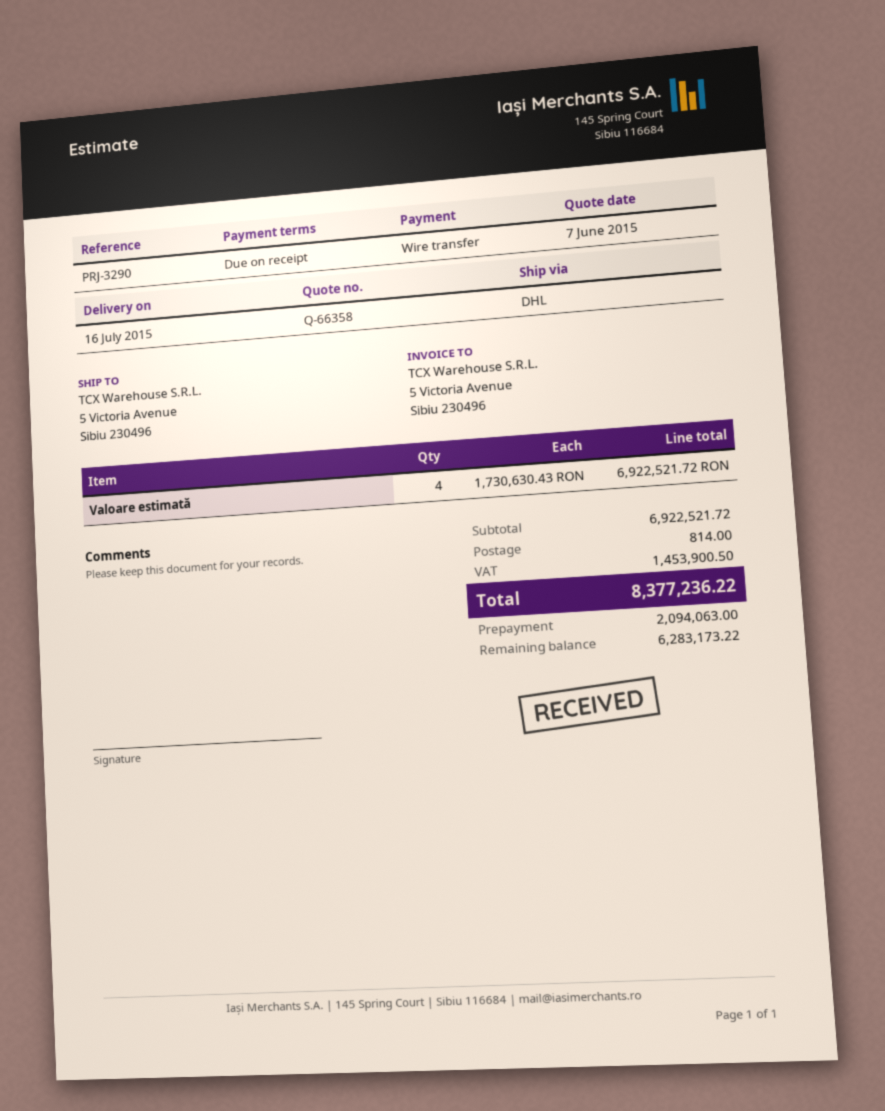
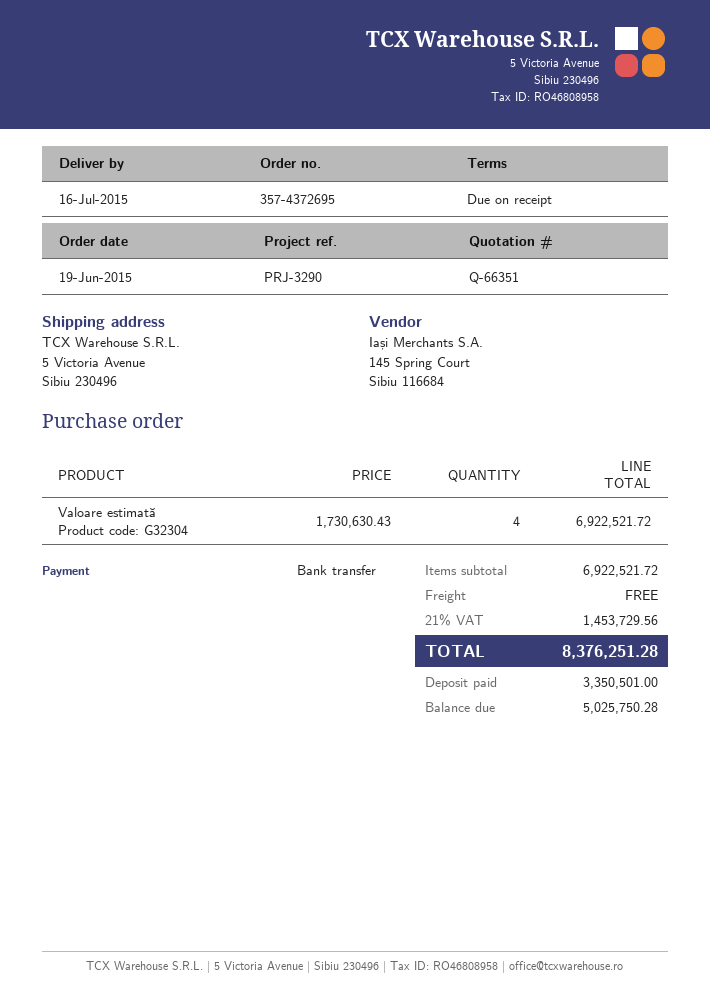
quote number: Q-66358 -> Q-66351
shipping: 814.00 -> 0.00
tax: 1453900.50 -> 1453729.56
total: 8377236.22 -> 8376251.28
deposit: 2094063.00 -> 3350501.00
balance: 6283173.22 -> 5025750.28

